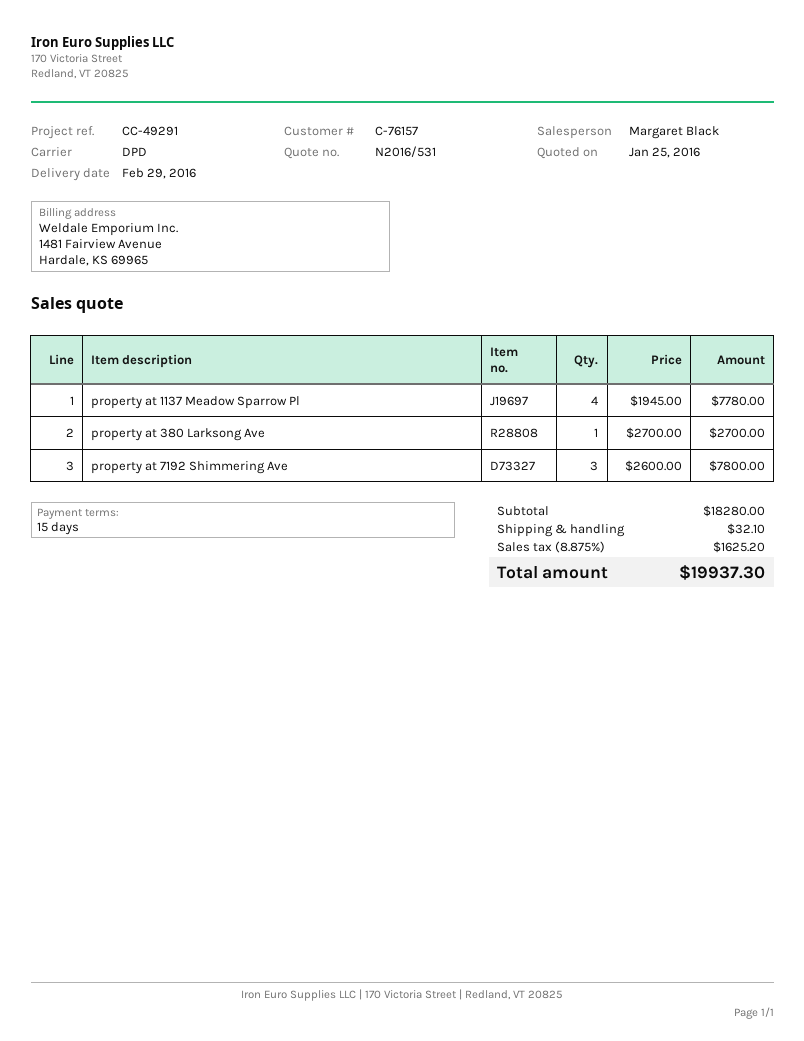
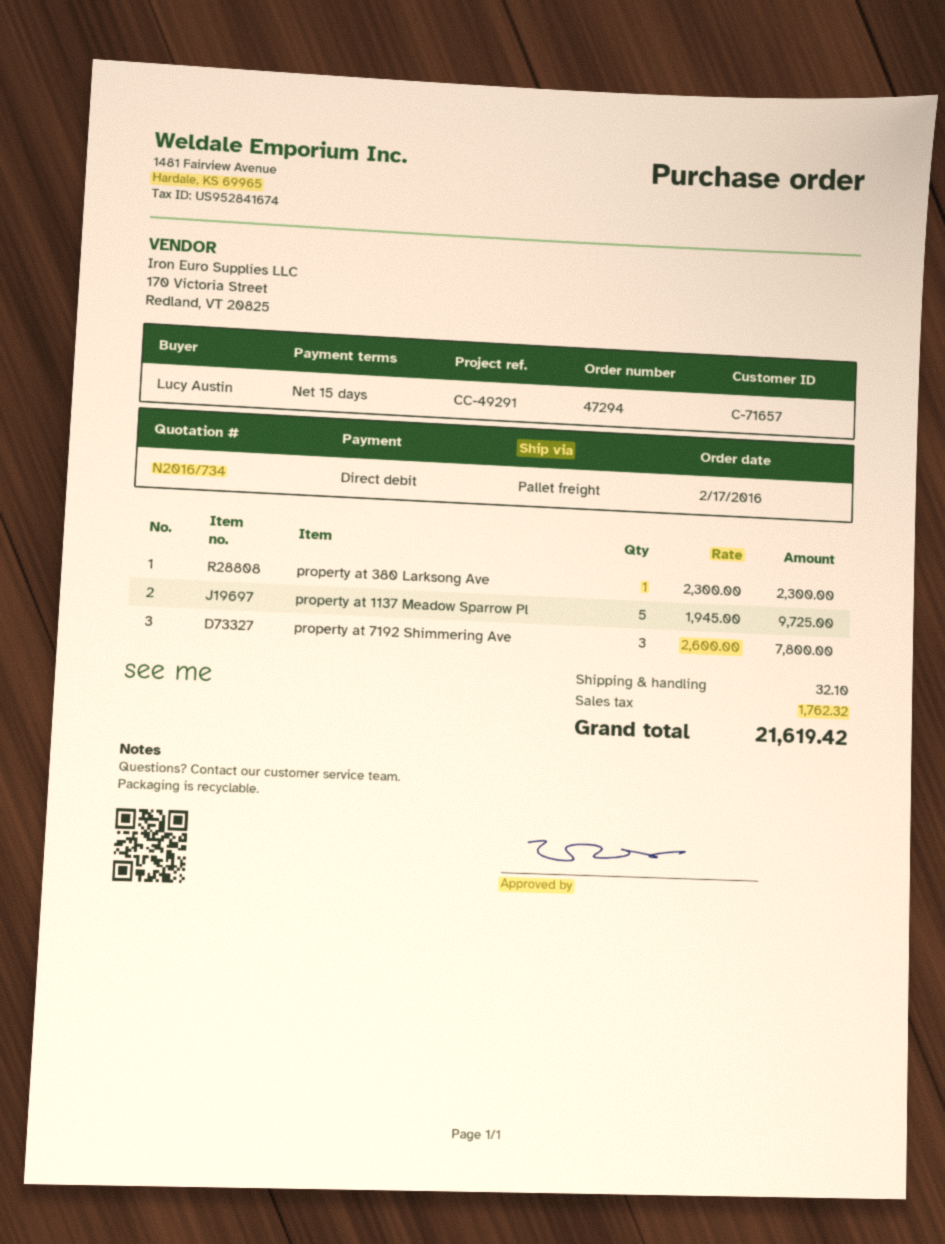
quote number: N2016/531 -> N2016/734
customer number: C-76157 -> C-71657
shipping method: DPD -> pallet freight
property at 1137 Meadow Sparrow Pl: 4 x 1945.00 = 7780.00 -> 5 x 1945.00 = 9725.00
property at 380 Larksong Ave: 1 x 2700.00 = 2700.00 -> 1 x 2300.00 = 2300.00
tax: 1625.20 -> 1762.32
total: 19937.30 -> 21619.42

